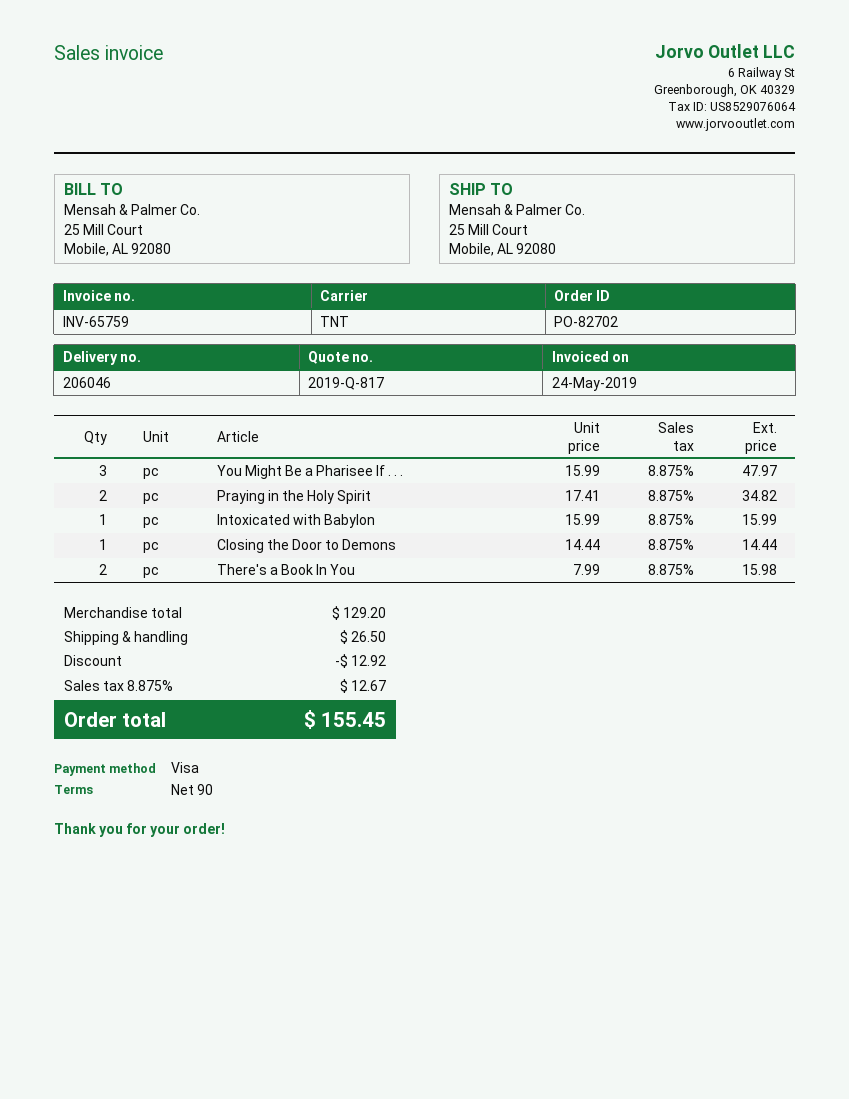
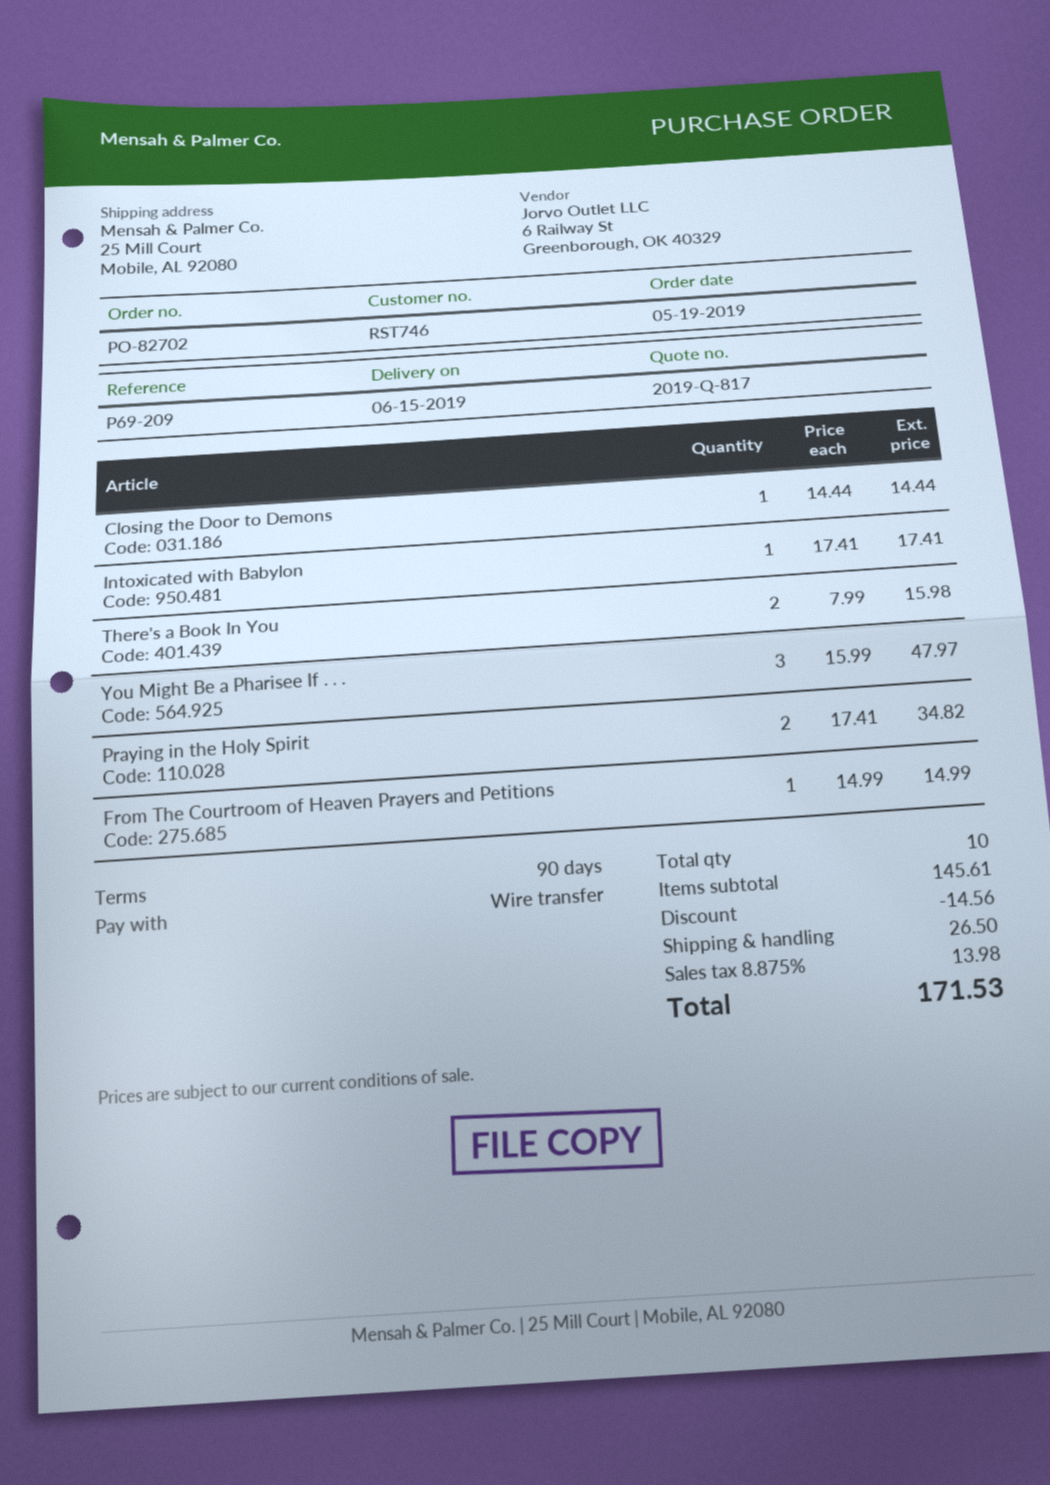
payment method: Visa -> bank transfer
Intoxicated with Babylon: 1 x 15.99 = 15.99 -> 1 x 17.41 = 17.41
From The Courtroom of Heaven Prayers and Petitions: none -> 1 x 14.99 = 14.99
subtotal: 129.20 -> 145.61
discount: 12.92 -> 14.56
tax: 8.875% = 12.67 -> 8.875% = 13.98
total: 155.45 -> 171.53

